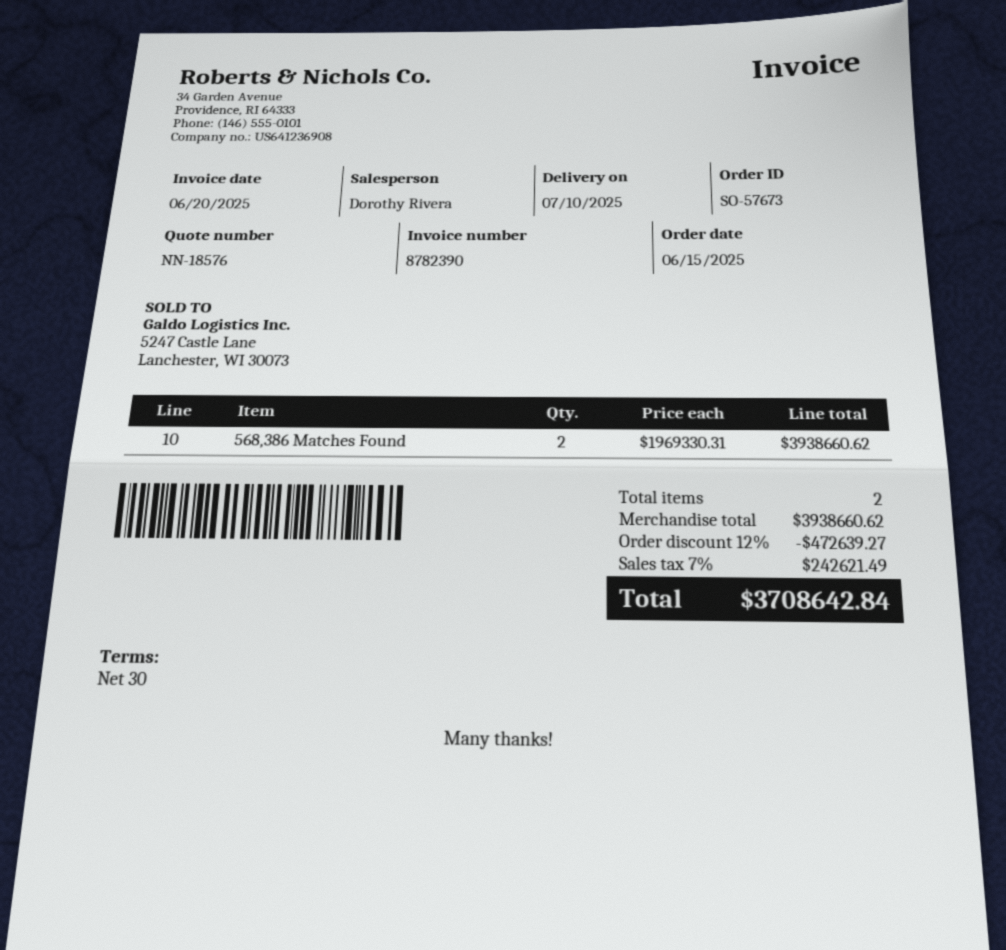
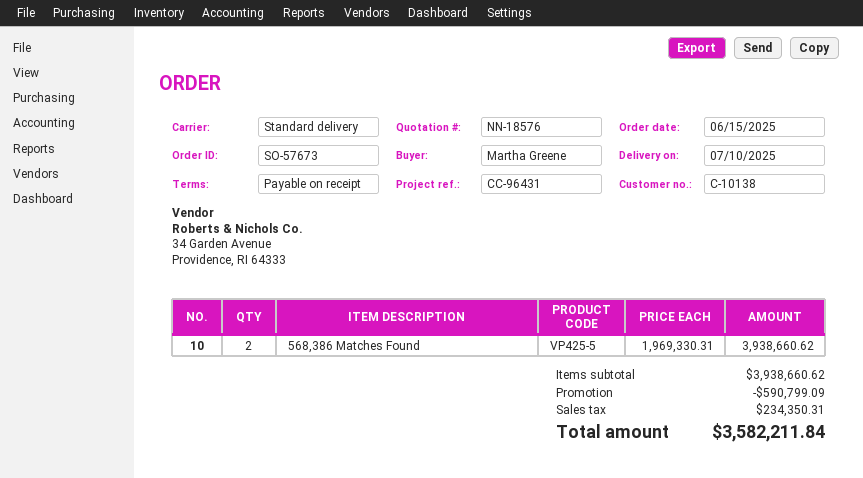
payment terms: 30 days -> on receipt
discount: 472639.27 -> 590799.09
tax: 242621.49 -> 234350.31
total: 3708642.84 -> 3582211.84

